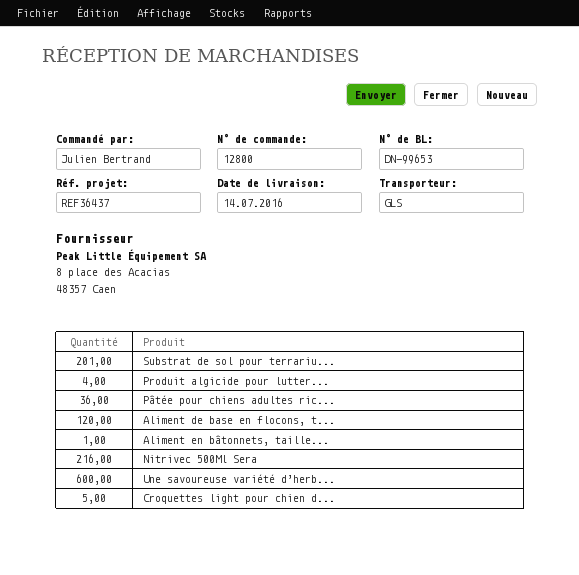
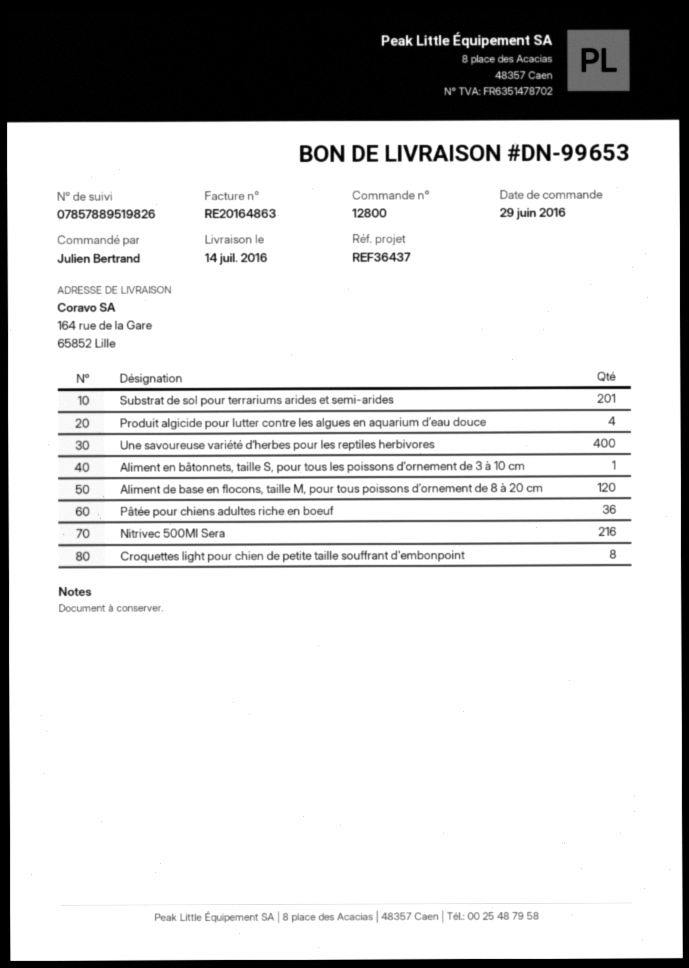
Une savoureuse variété d’herb...: 600 -> 400
Croquettes light pour chien d...: 5 -> 8

